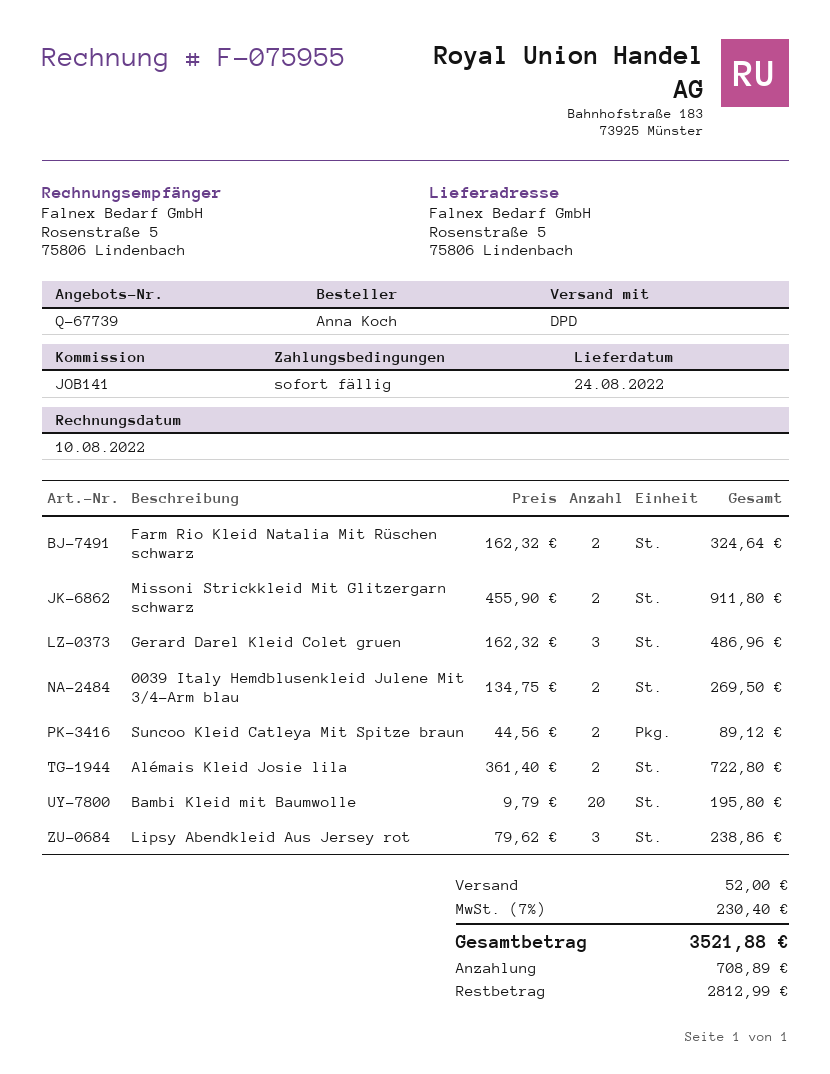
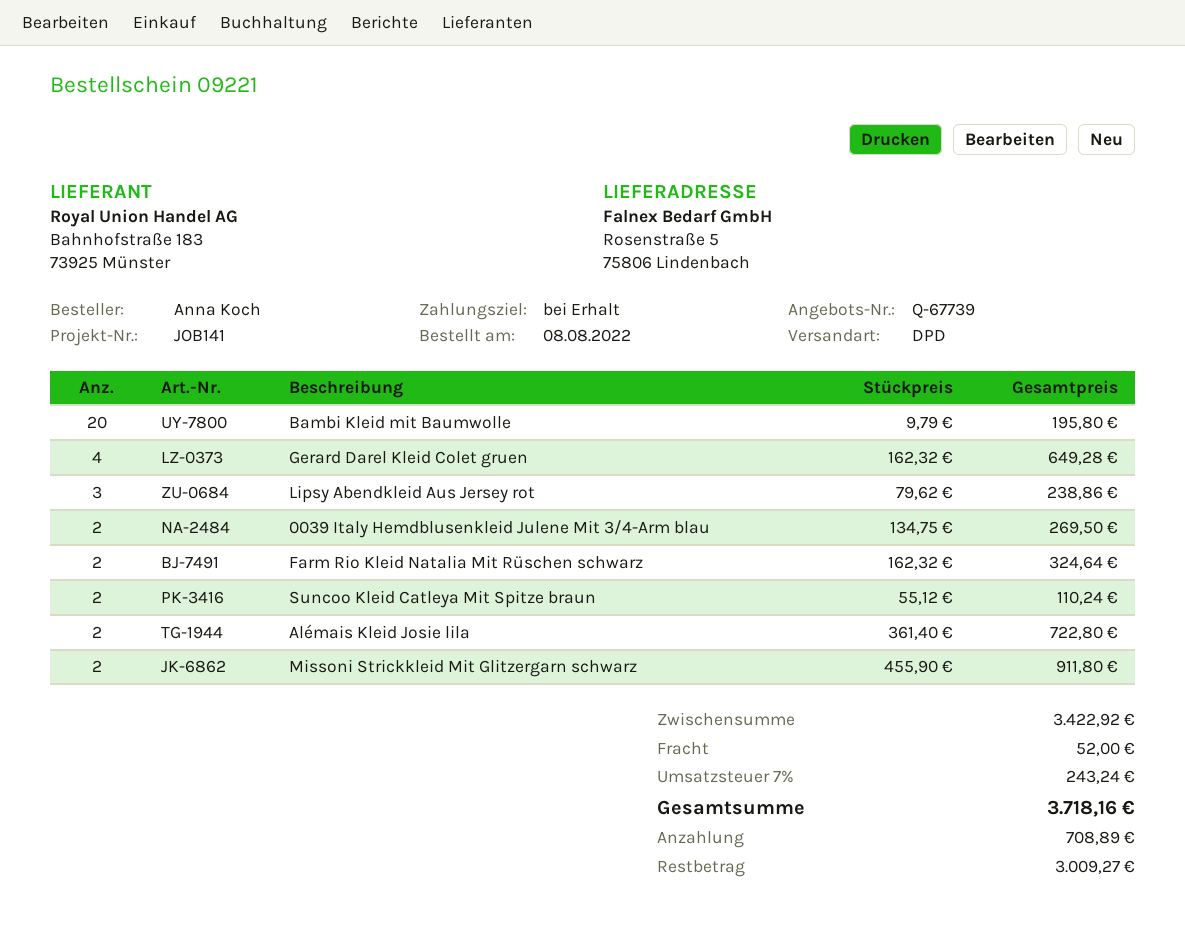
Gerard Darel Kleid Colet gruen: 3 x 162.32 = 486.96 -> 4 x 162.32 = 649.28
Suncoo Kleid Catleya Mit Spitze braun: 2 x 44.56 = 89.12 -> 2 x 55.12 = 110.24
tax: 7% = 230.40 -> 7% = 243.24
total: 3521.88 -> 3718.16
balance: 2812.99 -> 3009.27

